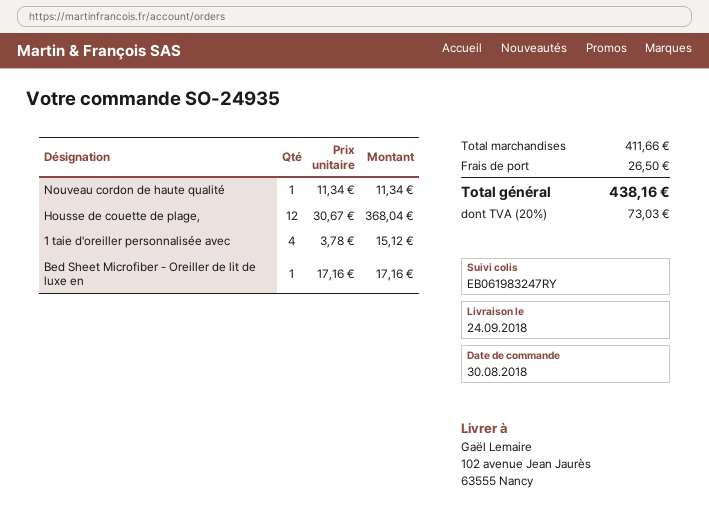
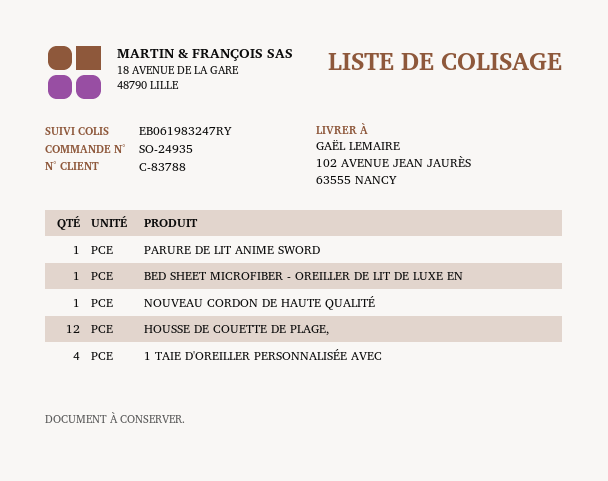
PARURE DE LIT ANIME SWORD: none -> 1

